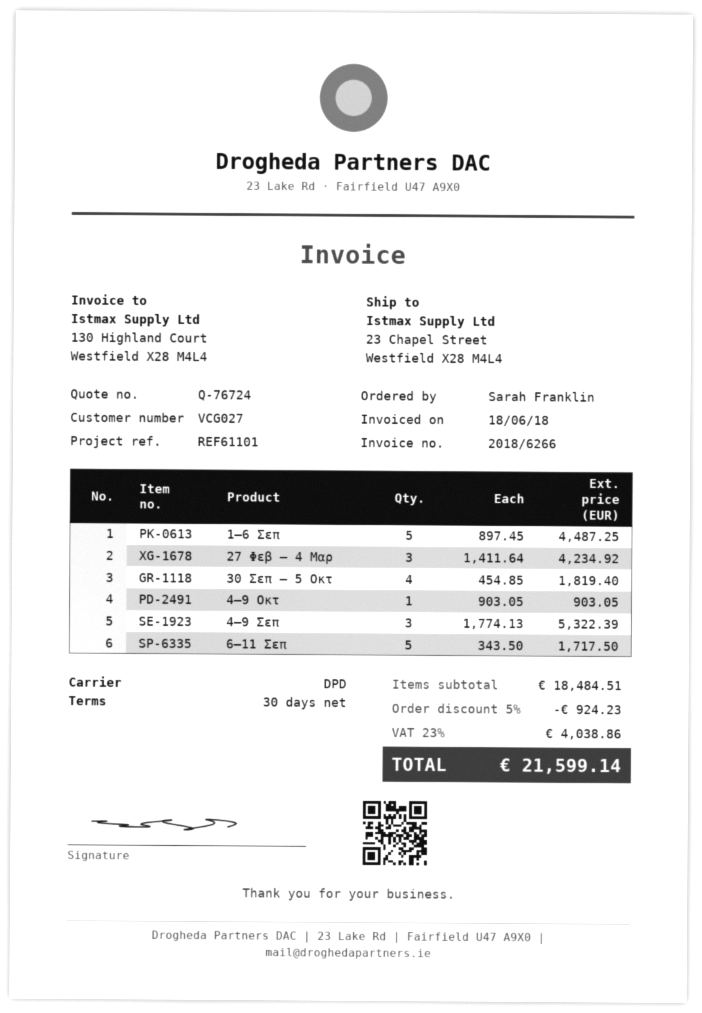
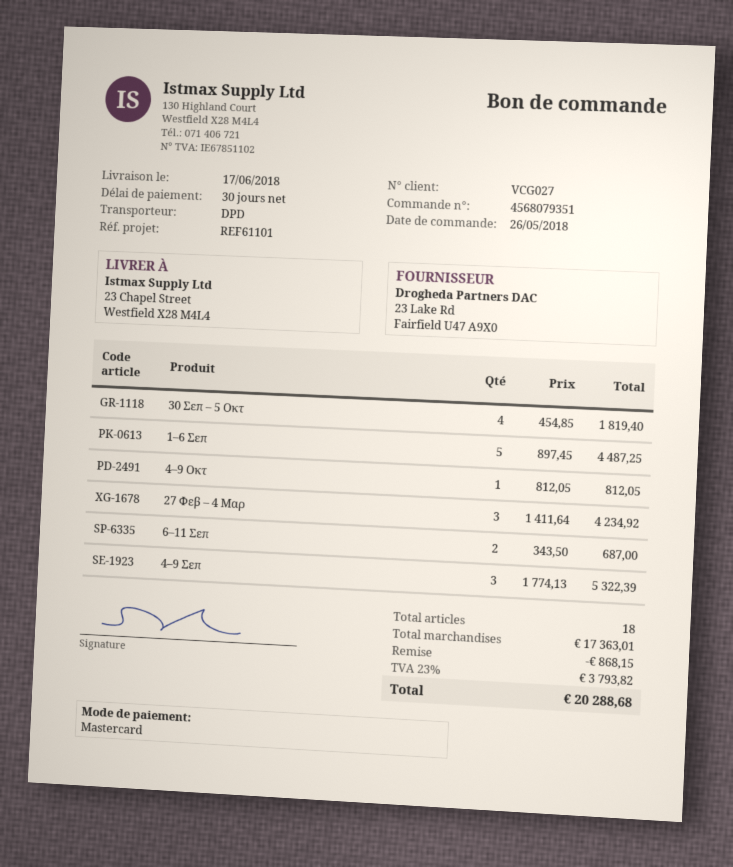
4–9 Οκτ: 1 x 903.05 = 903.05 -> 1 x 812.05 = 812.05
6–11 Σεπ: 5 x 343.50 = 1717.50 -> 2 x 343.50 = 687.00
subtotal: 18484.51 -> 17363.01
discount: 924.23 -> 868.15
tax: 23% = 4038.86 -> 23% = 3793.82
total: 21599.14 -> 20288.68

